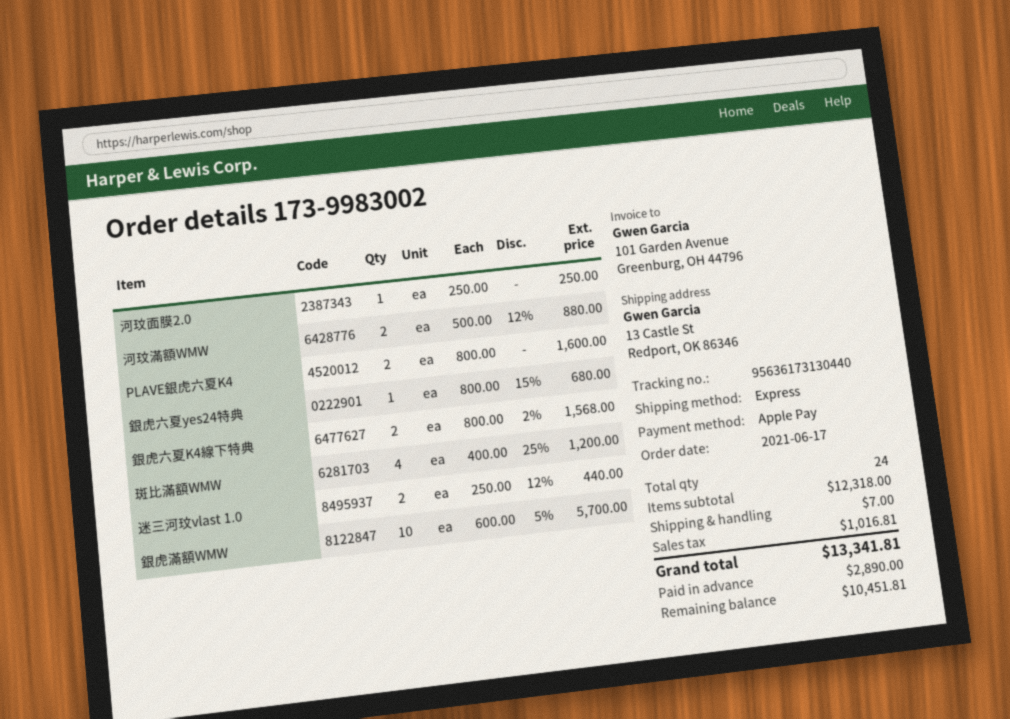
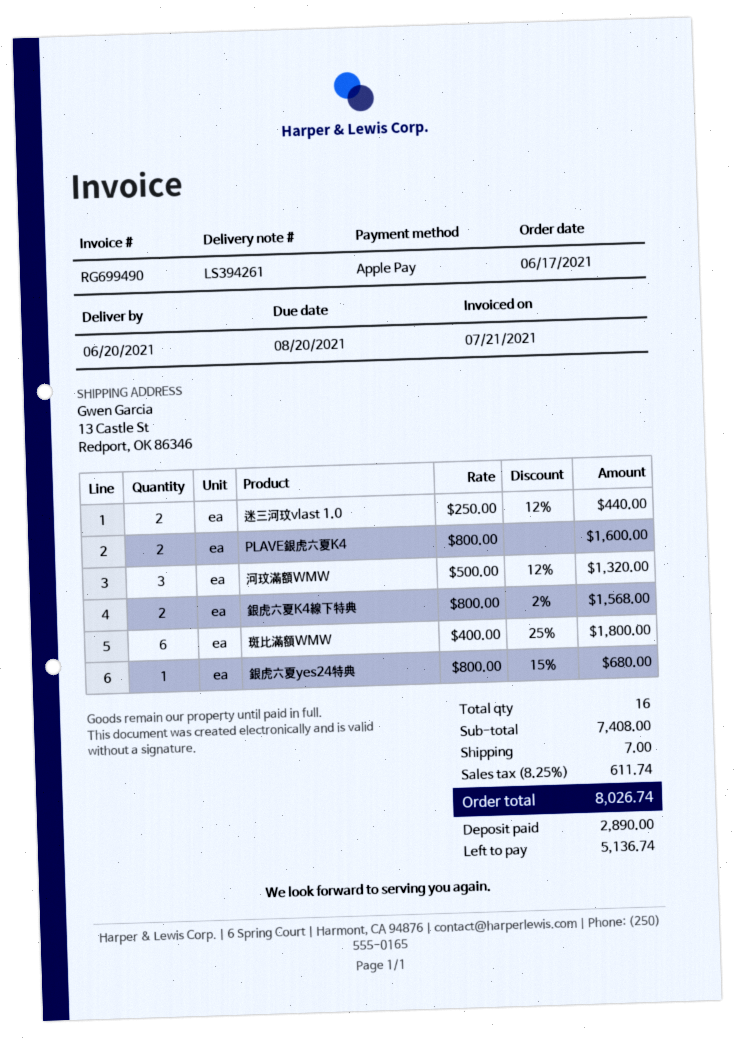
河玟面膜2.0: 1 x 250.00 = 250.00 -> none
河玟滿額WMW: 2 x 500.00 - 12% = 880.00 -> 3 x 500.00 - 12% = 1320.00
斑比滿額WMW: 4 x 400.00 - 25% = 1200.00 -> 6 x 400.00 - 25% = 1800.00
銀虎滿額WMW: 10 x 600.00 - 5% = 5700.00 -> none
total quantity: 24 -> 16
subtotal: 12318.00 -> 7408.00
tax: 1016.81 -> 611.74
total: 13341.81 -> 8026.74
balance: 10451.81 -> 5136.74

